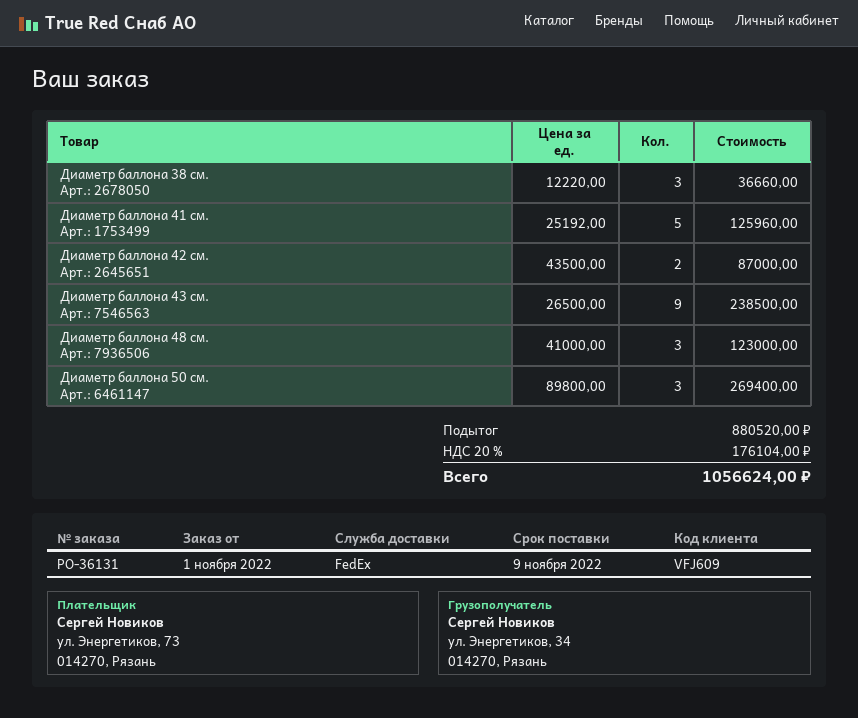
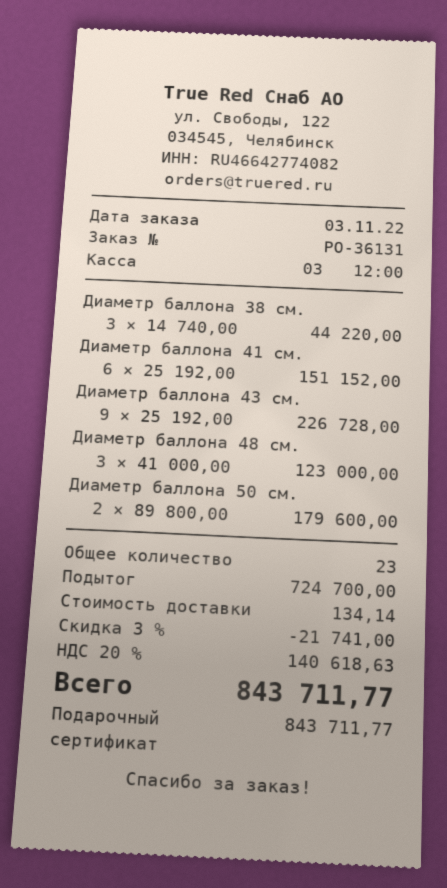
order date: 2022-11-01 -> 2022-11-03
Диаметр баллона 38 см.: 3 x 12220.00 = 36660.00 -> 3 x 14740.00 = 44220.00
Диаметр баллона 41 см.: 5 x 25192.00 = 125960.00 -> 6 x 25192.00 = 151152.00
Диаметр баллона 42 см.: 2 x 43500.00 = 87000.00 -> none
Диаметр баллона 43 см.: 9 x 26500.00 = 238500.00 -> 9 x 25192.00 = 226728.00
Диаметр баллона 50 см.: 3 x 89800.00 = 269400.00 -> 2 x 89800.00 = 179600.00
subtotal: 880520.00 -> 724700.00
discount: none -> 3% = 21741.00
shipping: none -> 134.14
tax: 20% = 176104.00 -> 20% = 140618.63
total: 1056624.00 -> 843711.77

